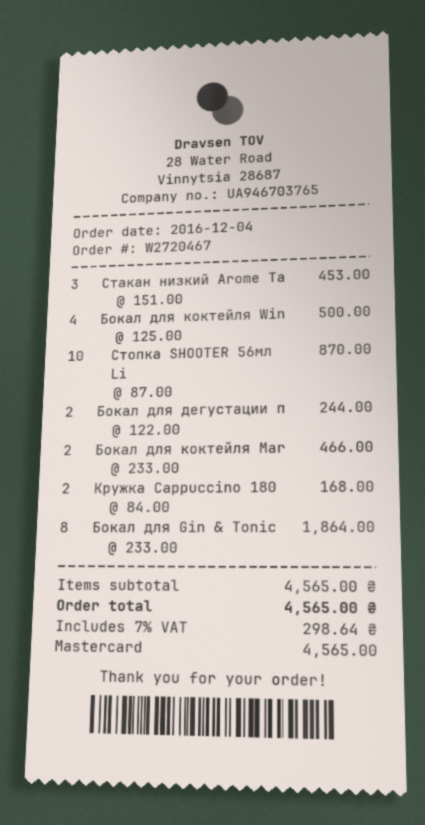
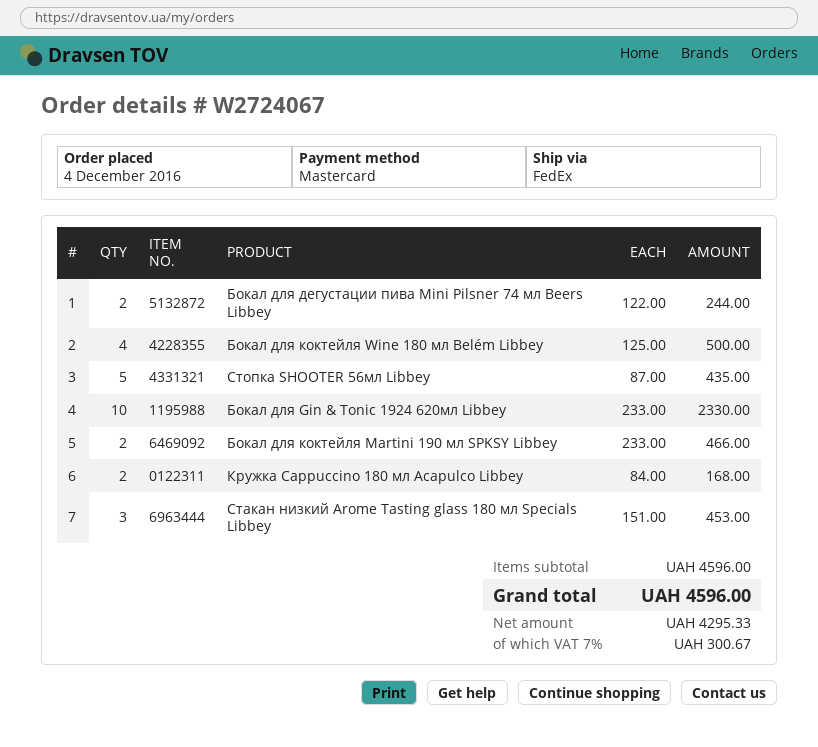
order number: W2720467 -> W2724067
Стопка SHOOTER 56мл Li: 10 x 87.00 = 870.00 -> 5 x 87.00 = 435.00
Бокал для Gin & Tonic: 8 x 233.00 = 1864.00 -> 10 x 233.00 = 2330.00
subtotal: 4565.00 -> 4596.00
tax: 7% = 298.64 -> 7% = 300.67
total: 4565.00 -> 4596.00

